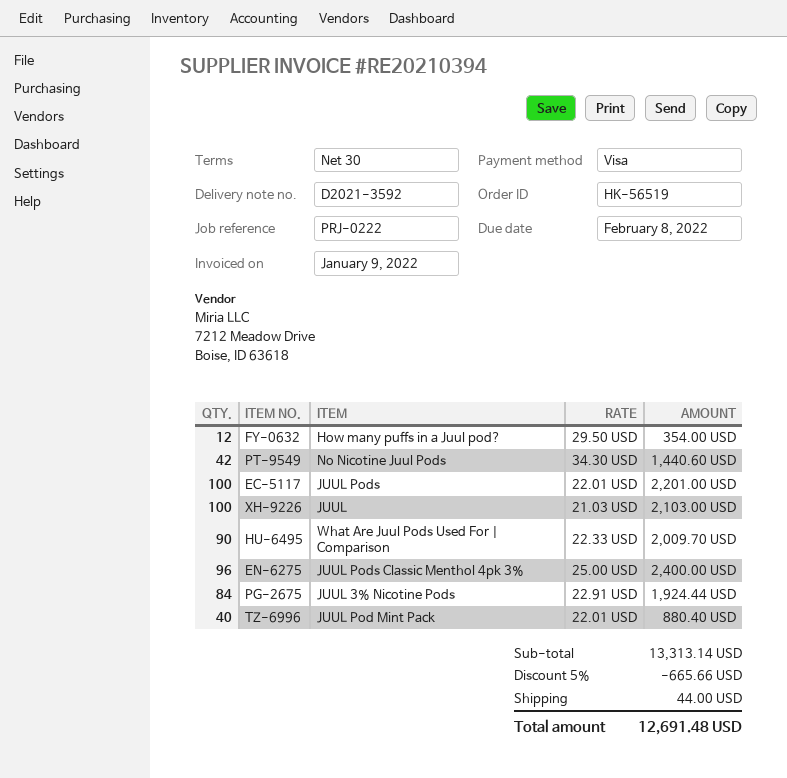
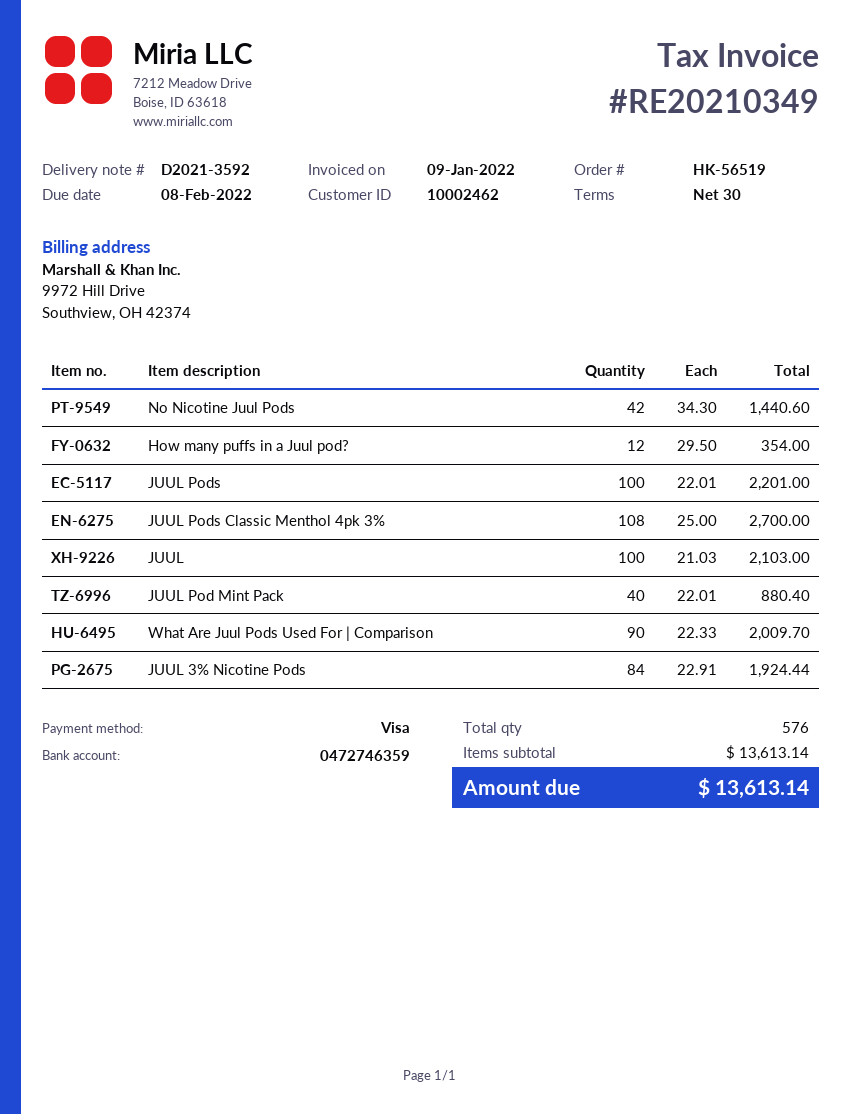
invoice number: RE20210394 -> RE20210349
JUUL Pods Classic Menthol 4pk 3%: 96 x 25.00 = 2400.00 -> 108 x 25.00 = 2700.00
subtotal: 13313.14 -> 13613.14
discount: 5% = 665.66 -> none
shipping: 44.00 -> none
total: 12691.48 -> 13613.14

